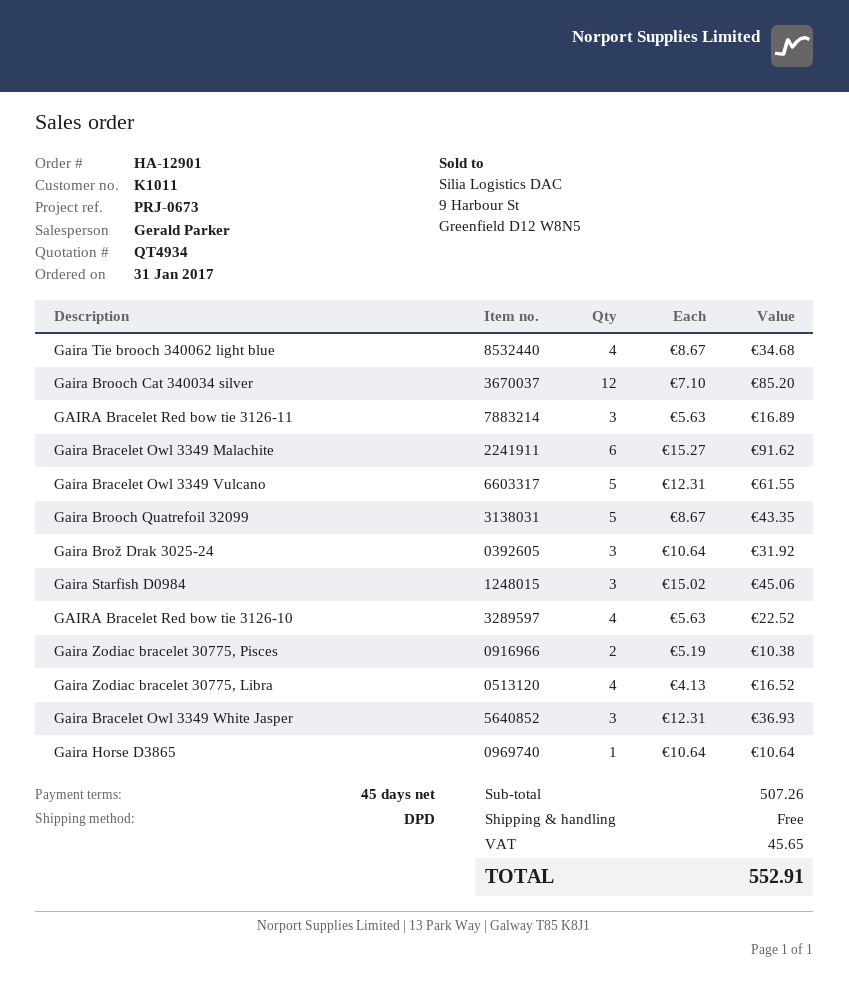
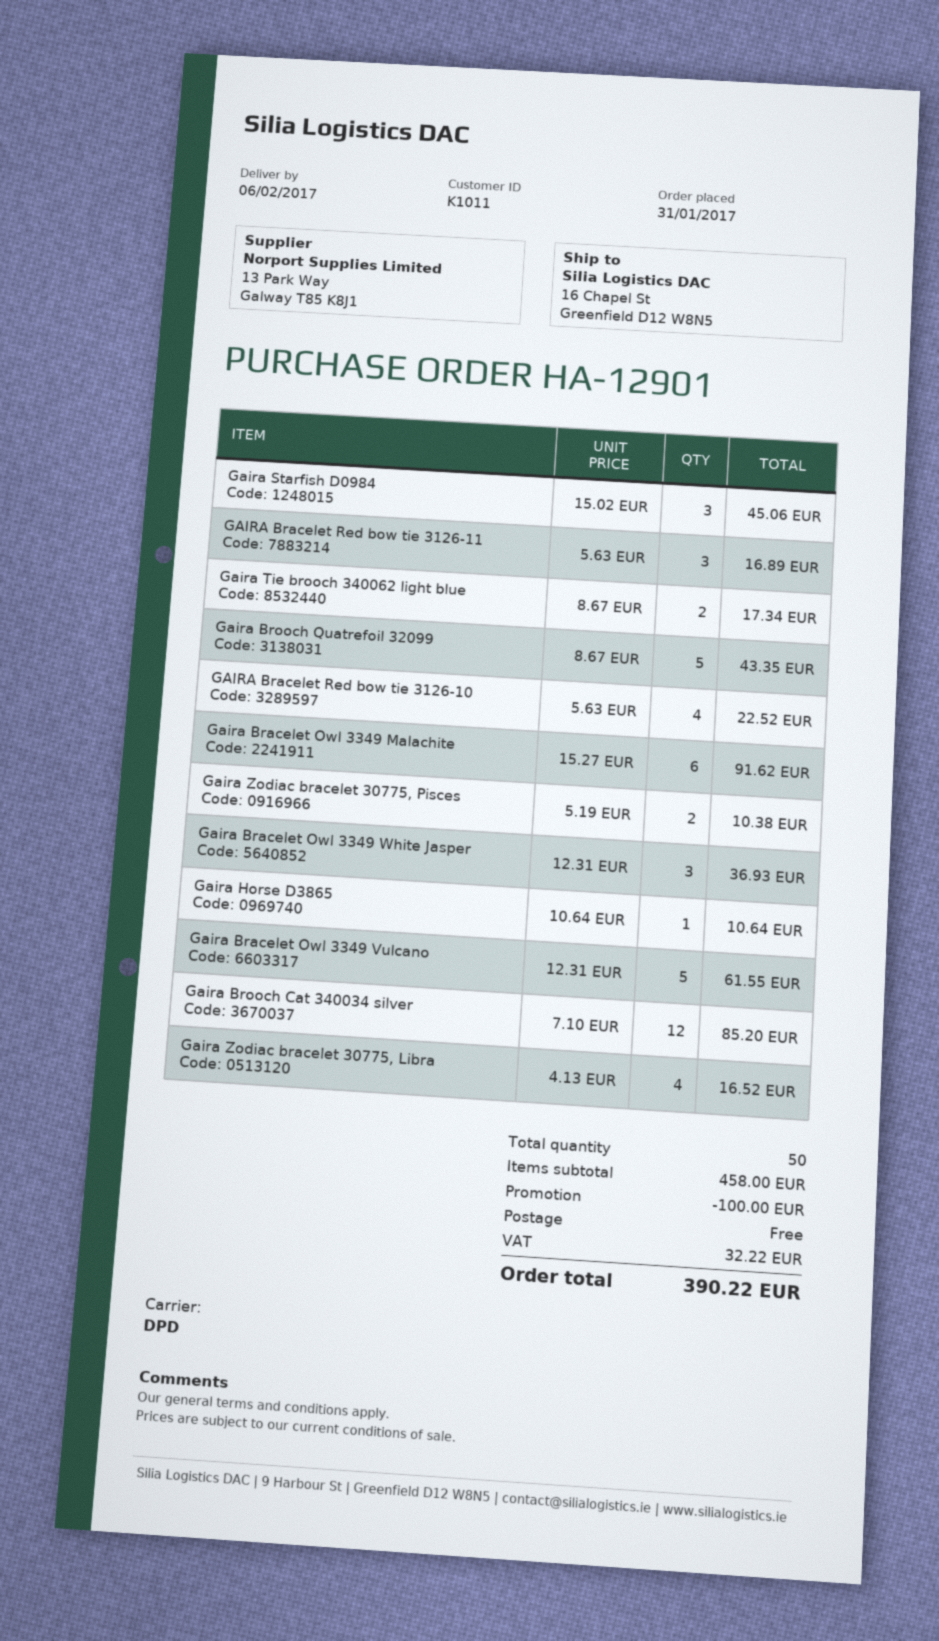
Gaira Tie brooch 340062 light blue: 4 x 8.67 = 34.68 -> 2 x 8.67 = 17.34
Gaira Brož Drak 3025-24: 3 x 10.64 = 31.92 -> none
subtotal: 507.26 -> 458.00
discount: none -> 100.00
tax: 45.65 -> 32.22
total: 552.91 -> 390.22

